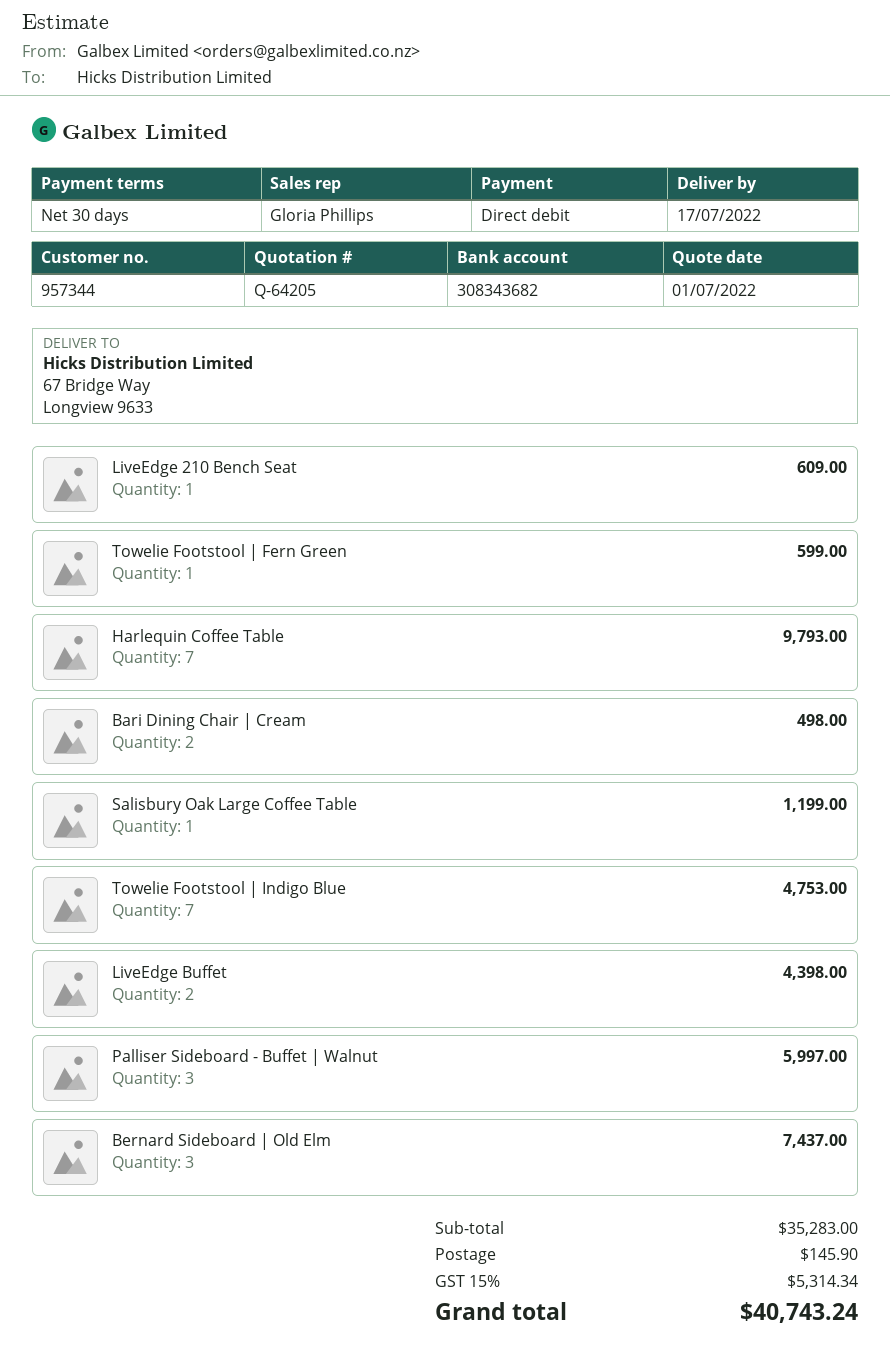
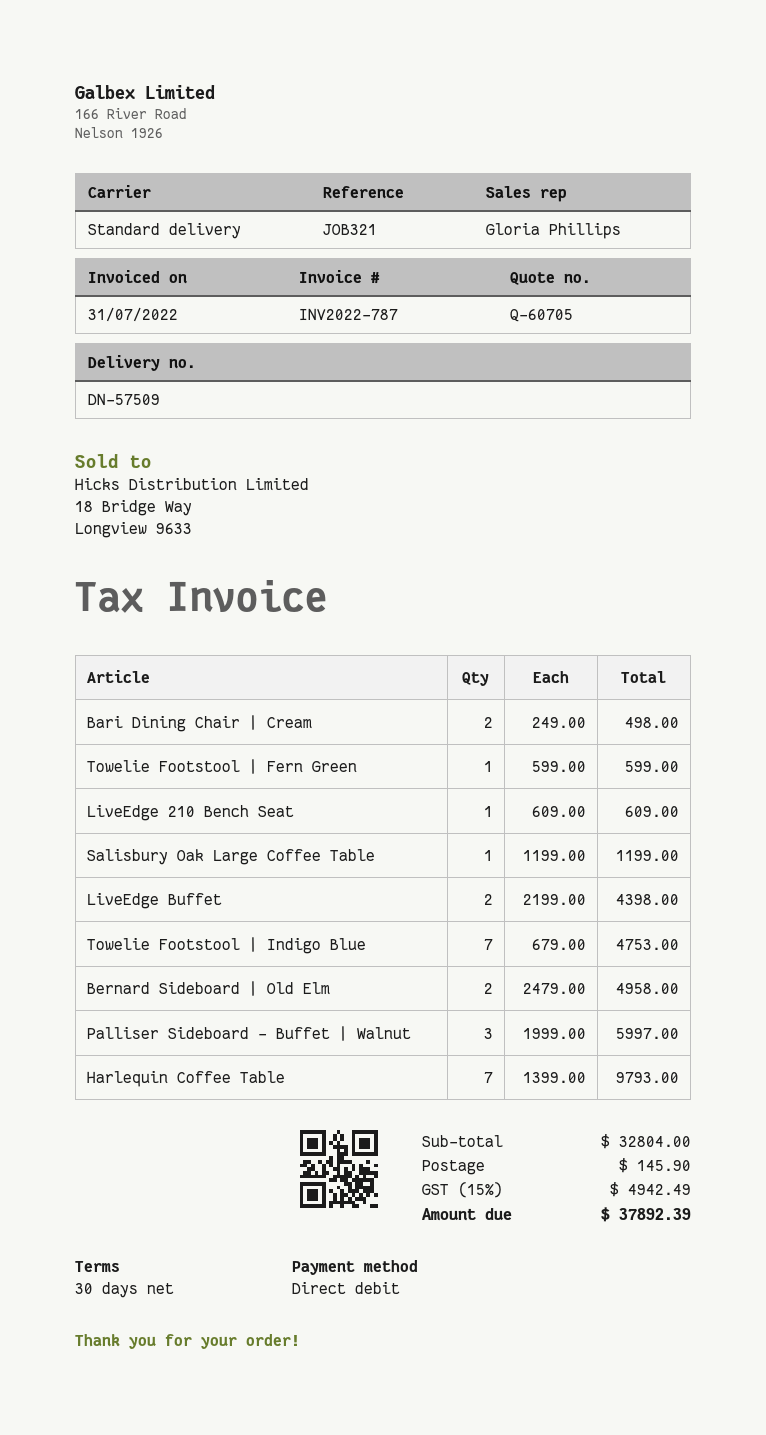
quote number: Q-64205 -> Q-60705
Bernard Sideboard | Old Elm: 3 for 7437.00 -> 2 for 4958.00
subtotal: 35283.00 -> 32804.00
tax: 15% = 5314.34 -> 15% = 4942.49
total: 40743.24 -> 37892.39

